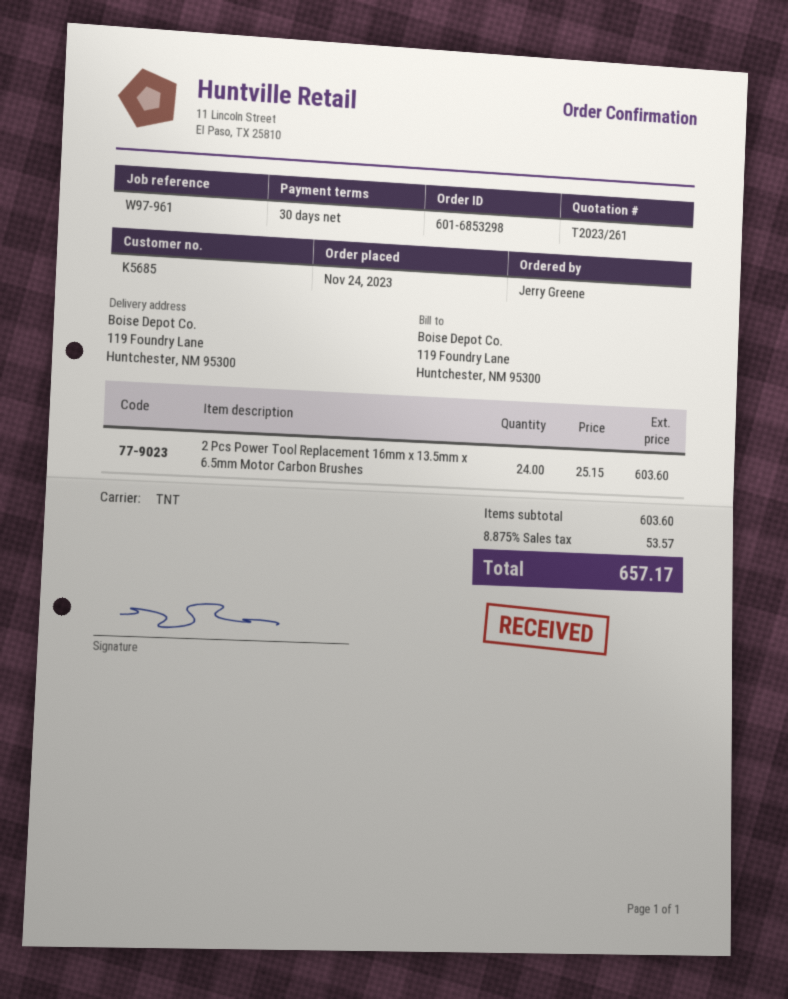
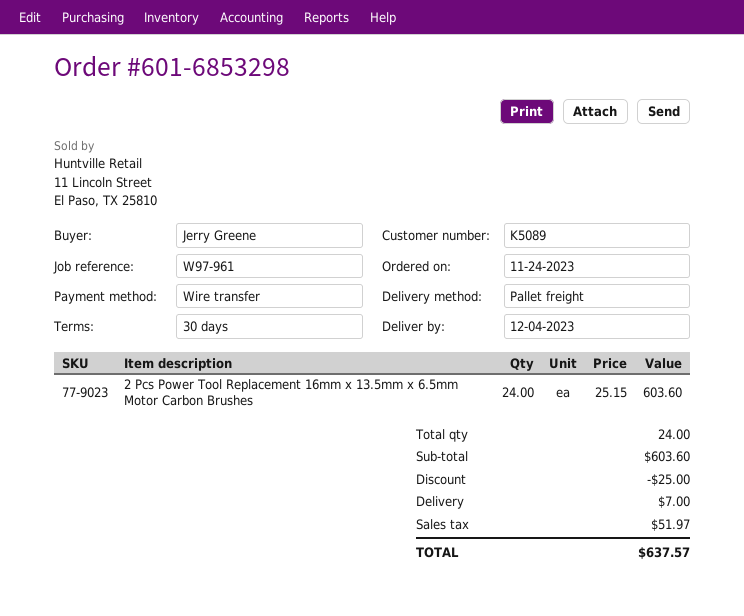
customer number: K5685 -> K5089
shipping method: TNT -> pallet freight
discount: none -> 25.00
shipping: none -> 7.00
tax: 53.57 -> 51.97
total: 657.17 -> 637.57

